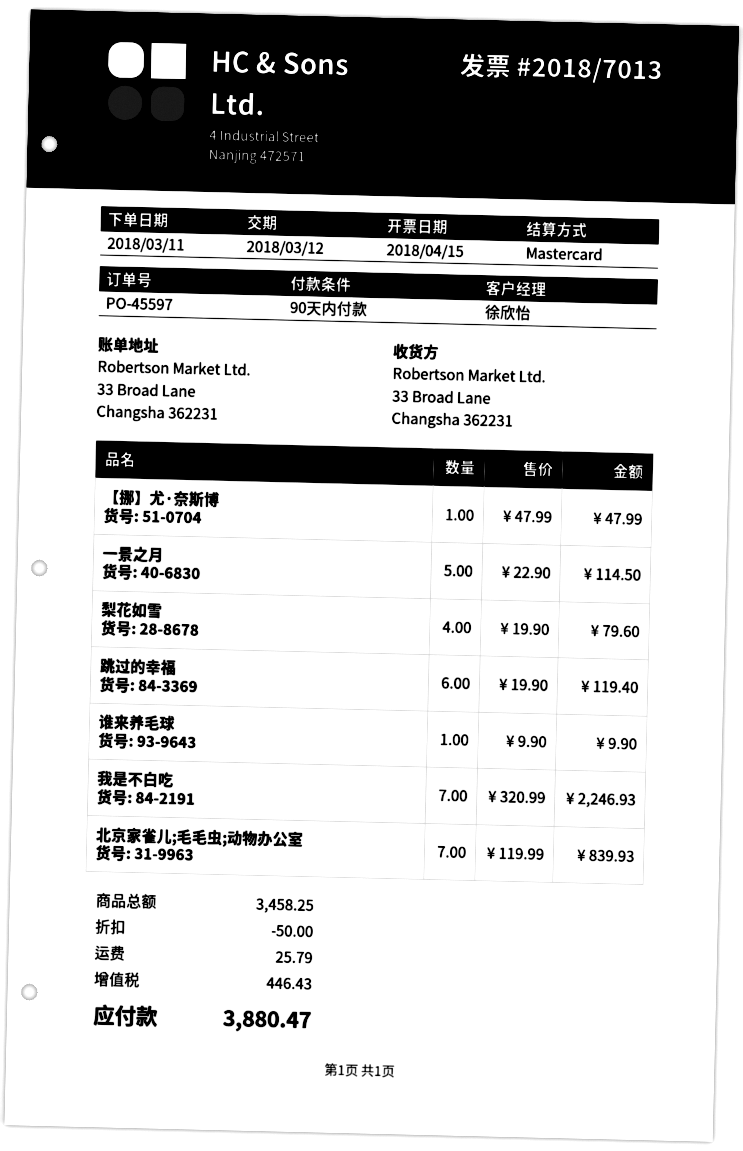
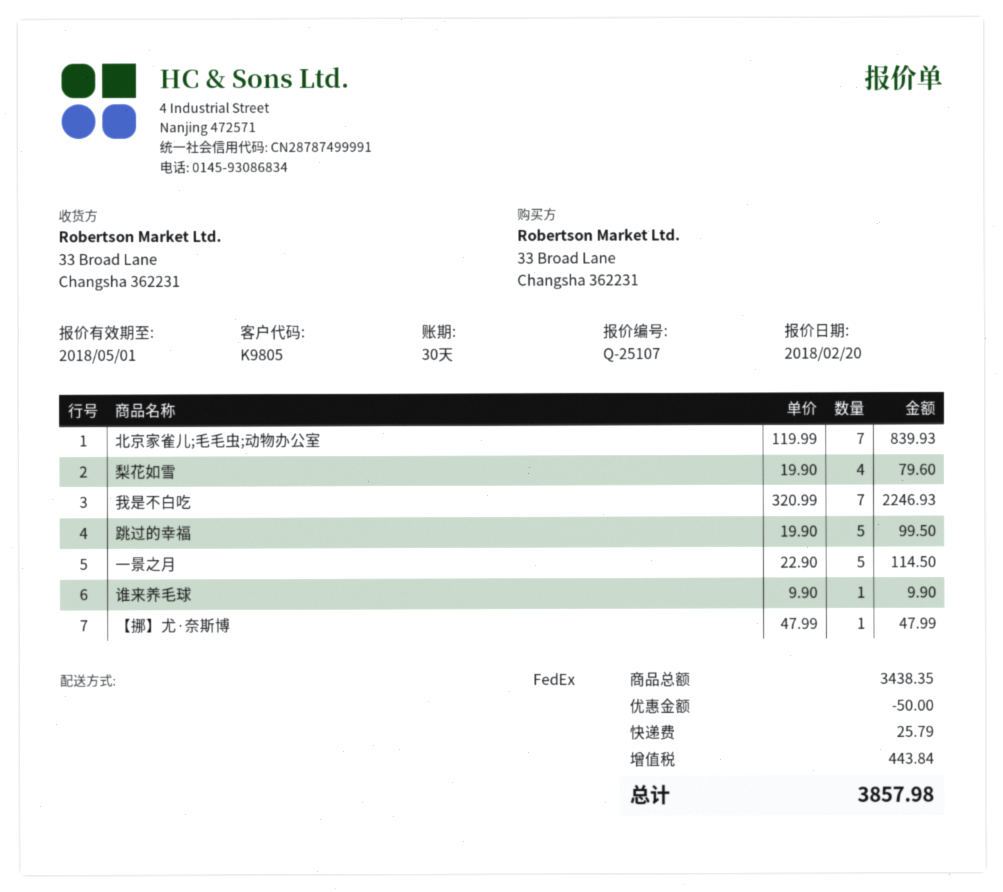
payment terms: 90 days -> 30 days
跳过的幸福: 6 x 19.90 = 119.40 -> 5 x 19.90 = 99.50
subtotal: 3458.25 -> 3438.35
tax: 446.43 -> 443.84
total: 3880.47 -> 3857.98

